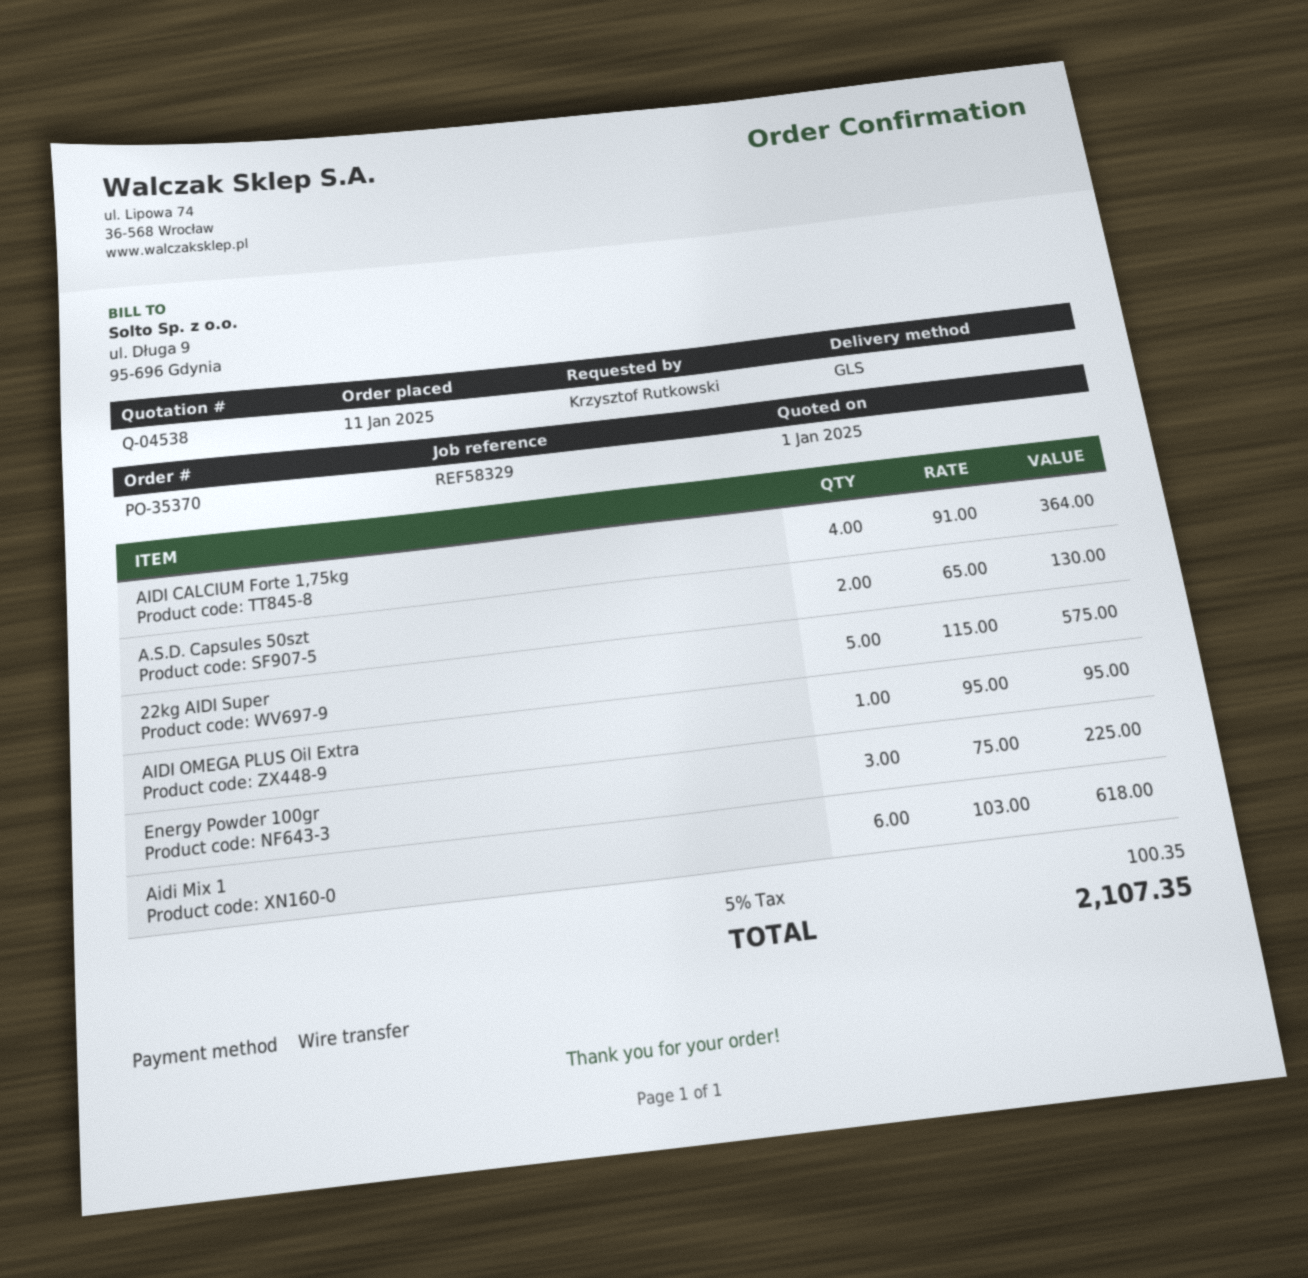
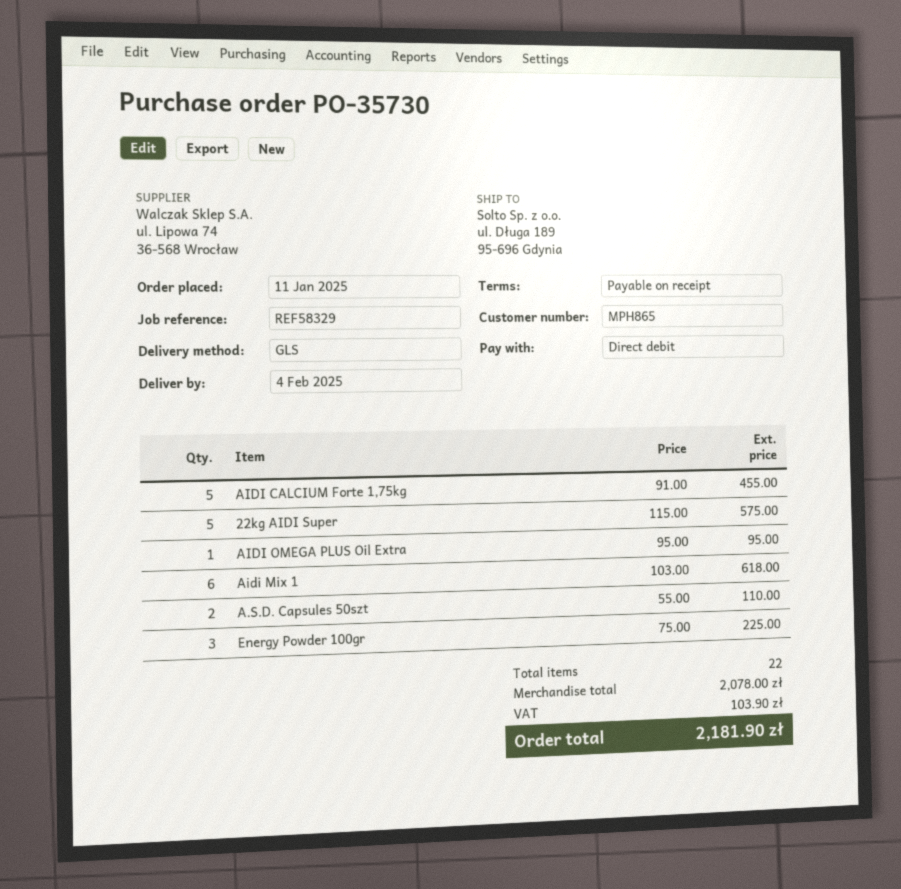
order number: PO-35370 -> PO-35730
payment method: bank transfer -> direct debit
AIDI CALCIUM Forte 1,75kg: 4 x 91.00 = 364.00 -> 5 x 91.00 = 455.00
A.S.D. Capsules 50szt: 2 x 65.00 = 130.00 -> 2 x 55.00 = 110.00
tax: 100.35 -> 103.90
total: 2107.35 -> 2181.90

